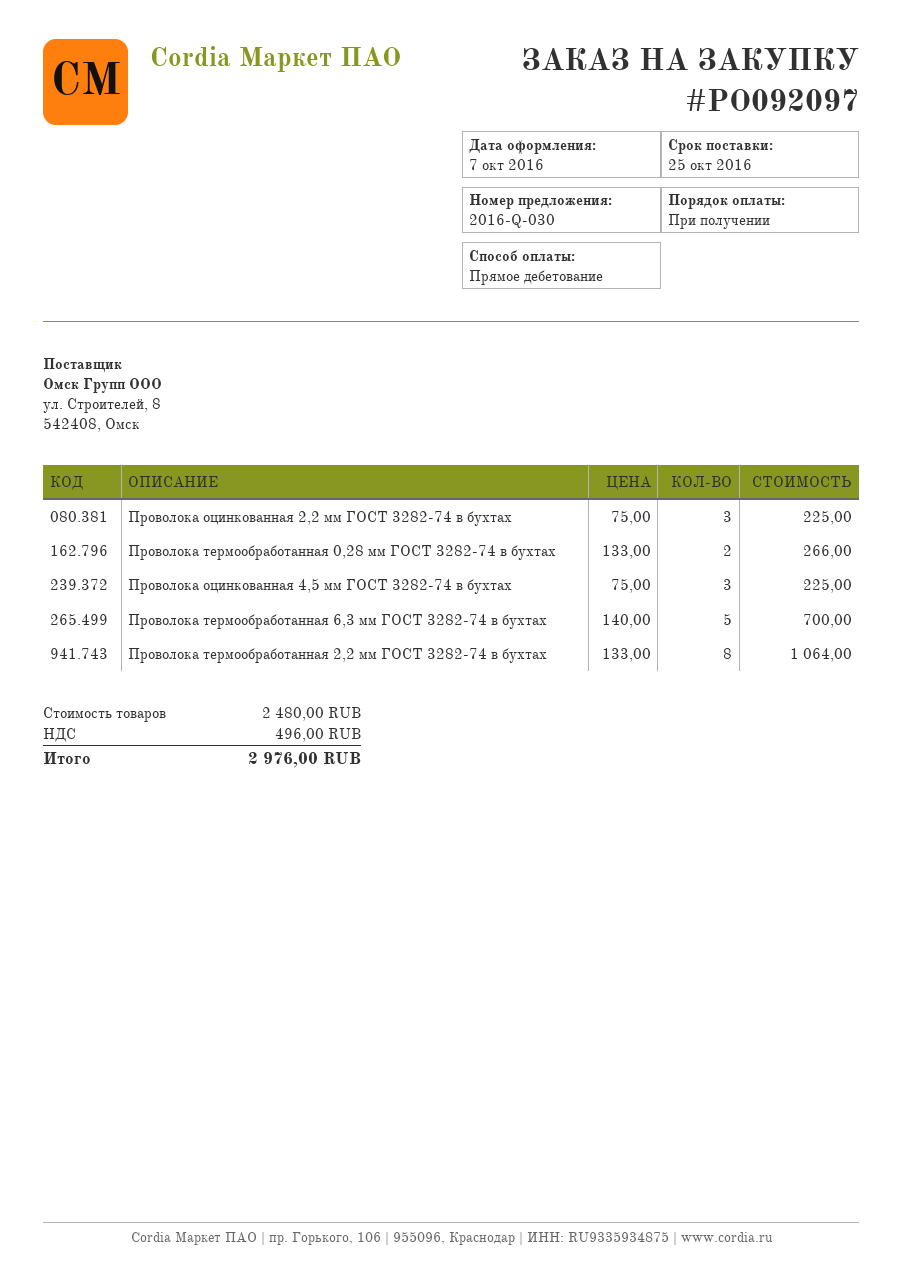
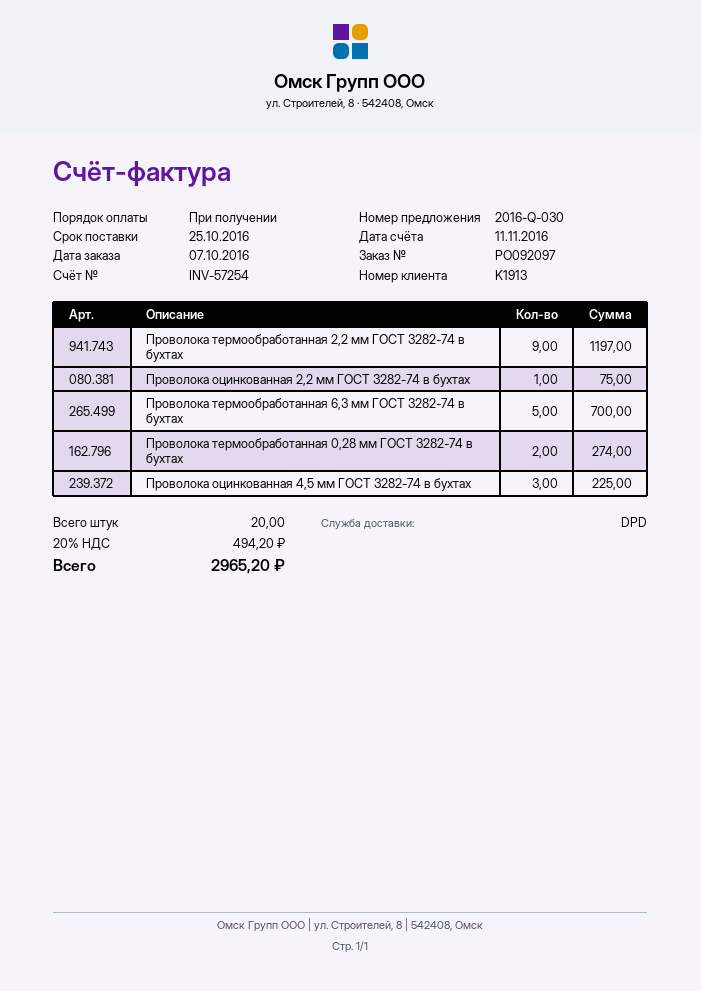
Проволока оцинкованная 2,2 мм ГОСТ 3282-74 в бухтах: 3 for 225.00 -> 1 for 75.00
Проволока термообработанная 0,28 мм ГОСТ 3282-74 в бухтах: 2 for 266.00 -> 2 for 274.00
Проволока термообработанная 2,2 мм ГОСТ 3282-74 в бухтах: 8 for 1064.00 -> 9 for 1197.00
tax: 496.00 -> 494.20
total: 2976.00 -> 2965.20

